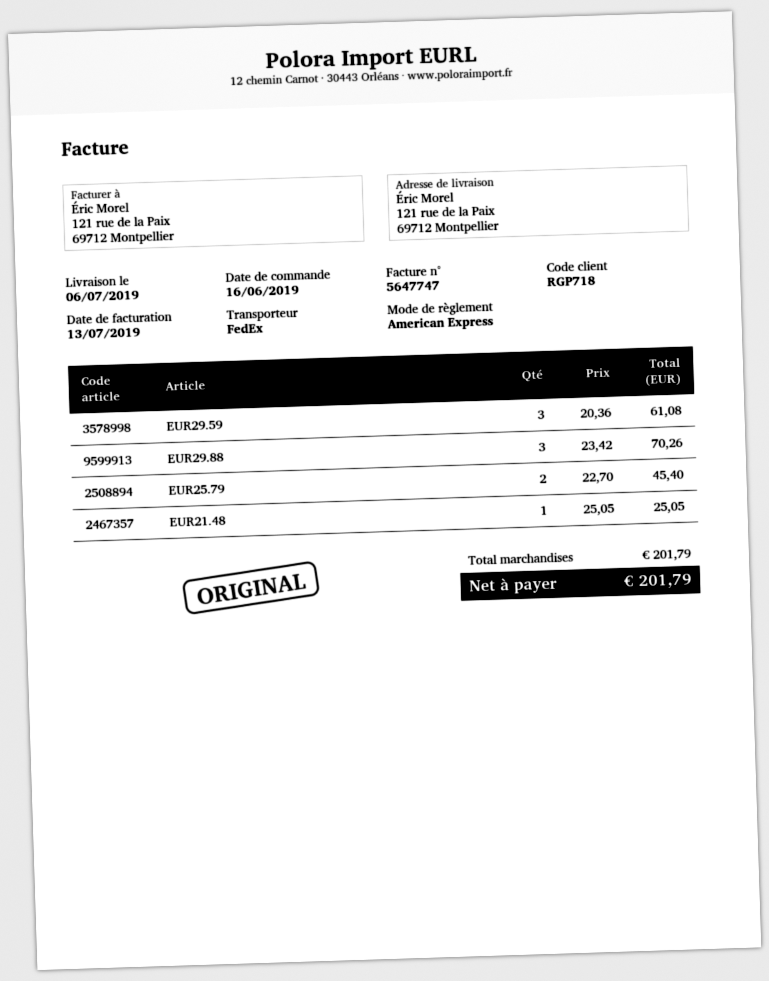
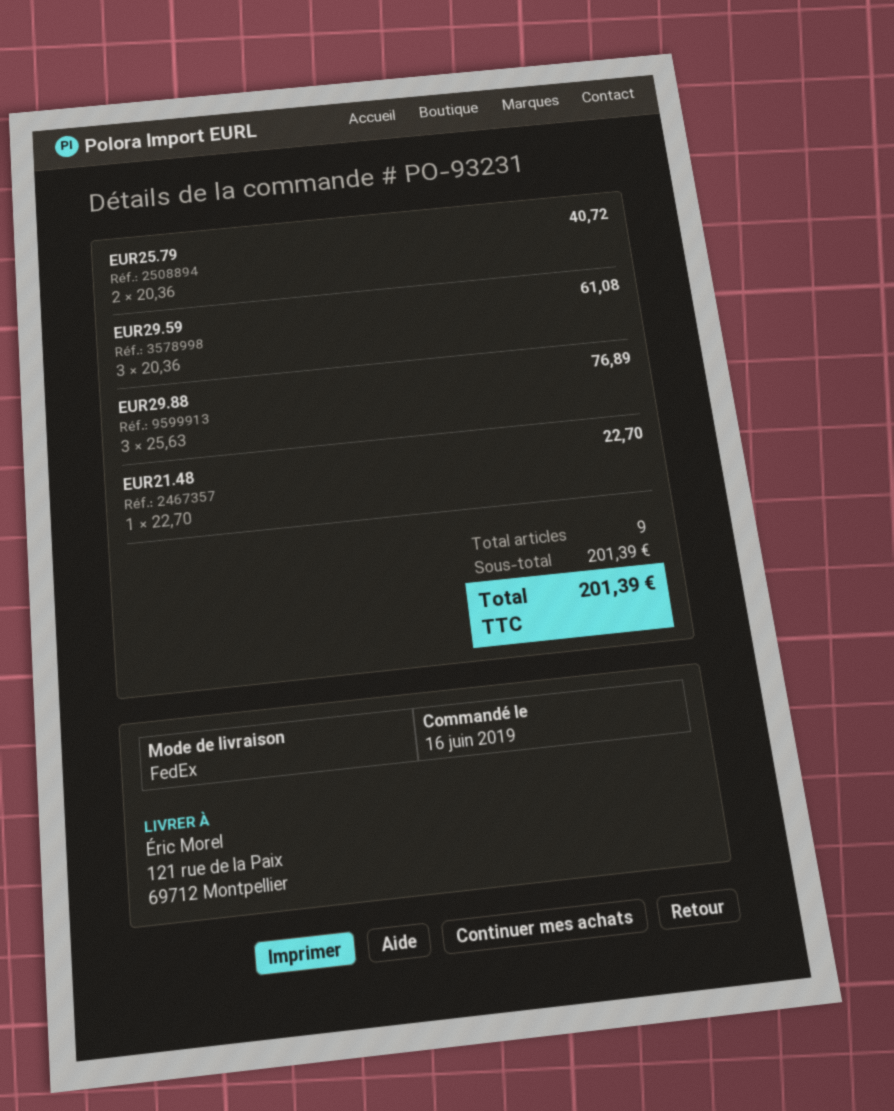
EUR29.88: 3 x 23.42 = 70.26 -> 3 x 25.63 = 76.89
EUR25.79: 2 x 22.70 = 45.40 -> 2 x 20.36 = 40.72
EUR21.48: 1 x 25.05 = 25.05 -> 1 x 22.70 = 22.70
subtotal: 201.79 -> 201.39
total: 201.79 -> 201.39

